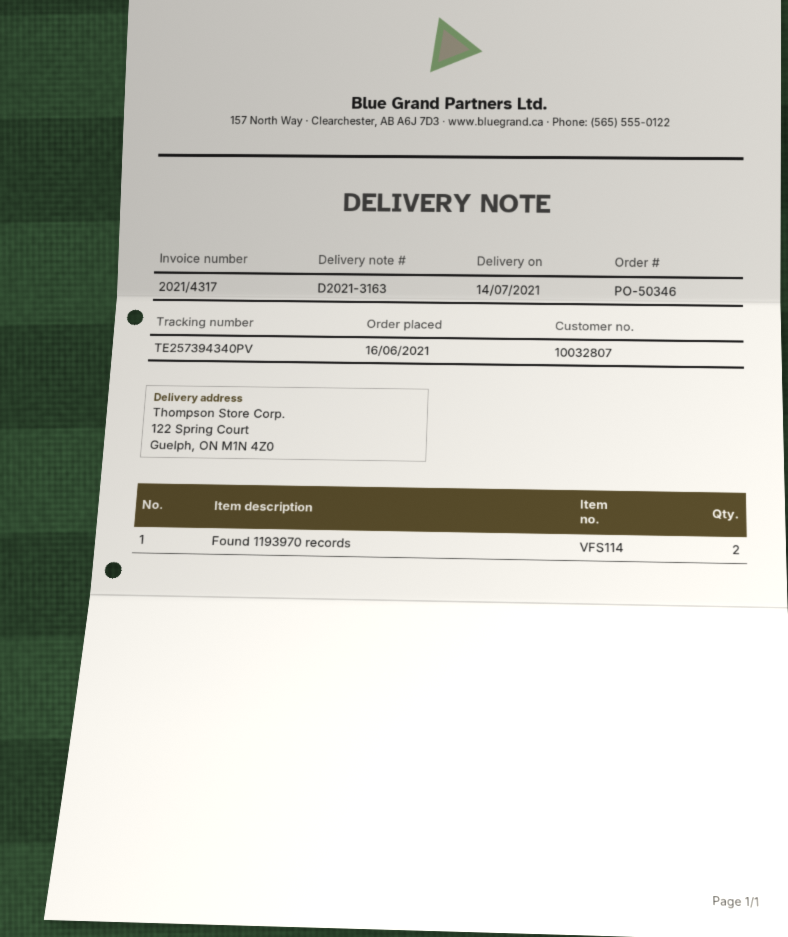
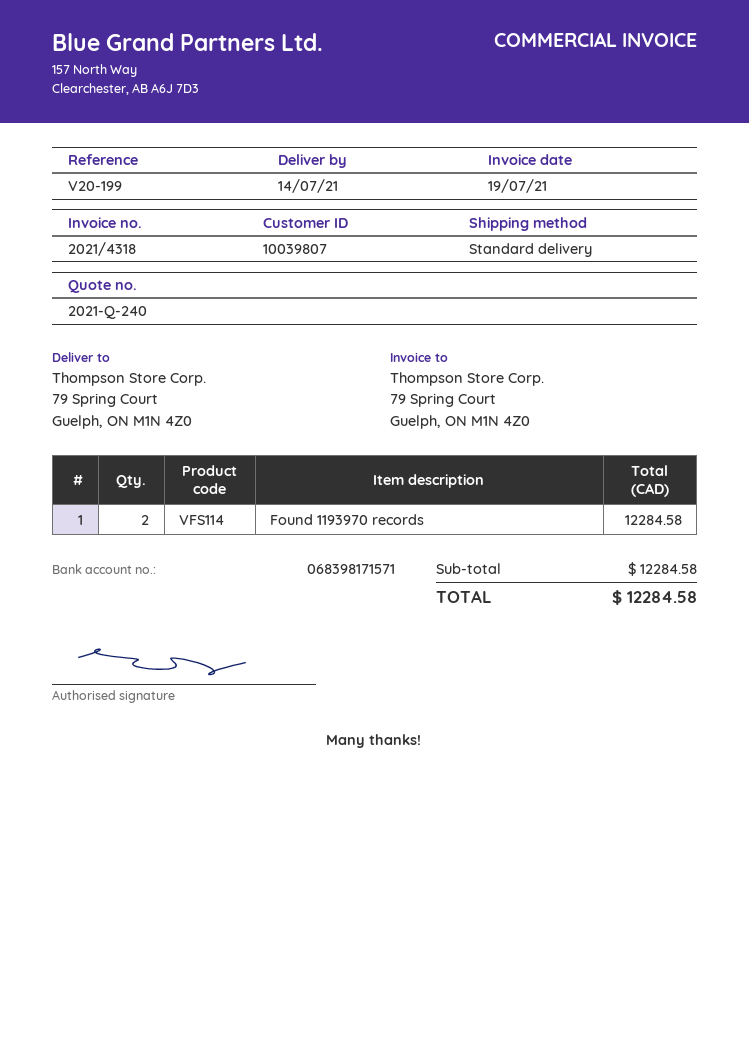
invoice number: 2021/4317 -> 2021/4318
customer number: 10032807 -> 10039807
ship to: 122 Spring Court, Guelph, ON M1N 4Z0 -> 79 Spring Court, Guelph, ON M1N 4Z0

